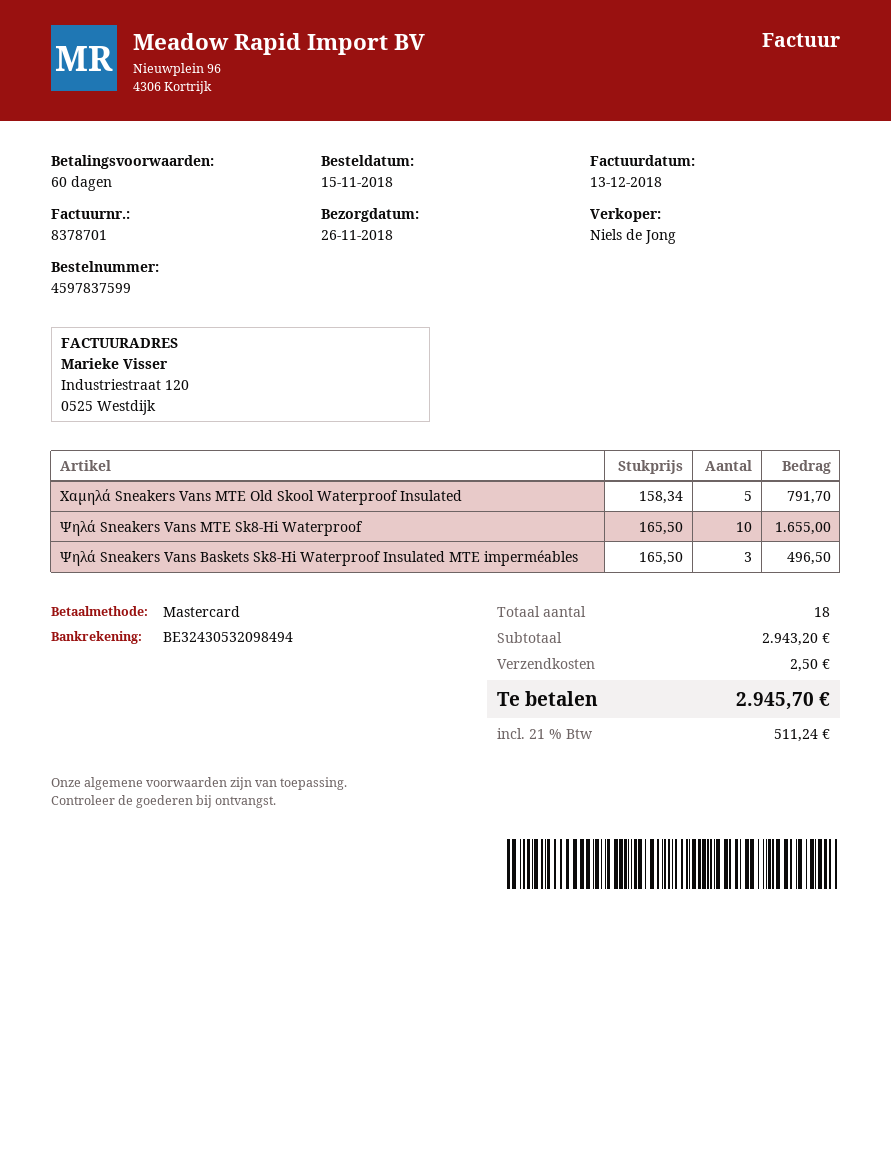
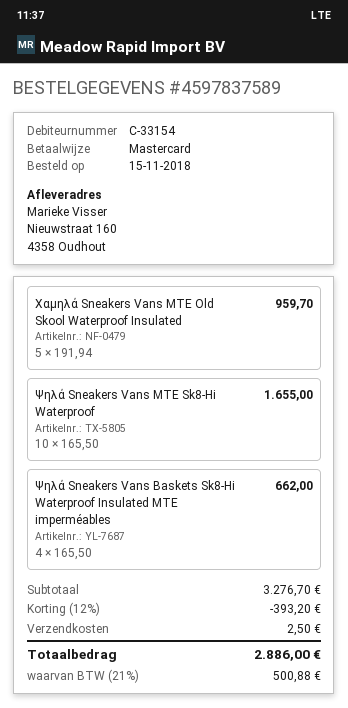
order number: 4597837599 -> 4597837589
Xαμηλά Sneakers Vans MTE Old Skool Waterproof Insulated: 5 x 158.34 = 791.70 -> 5 x 191.94 = 959.70
Ψηλά Sneakers Vans Baskets Sk8-Hi Waterproof Insulated MTE imperméables: 3 x 165.50 = 496.50 -> 4 x 165.50 = 662.00
subtotal: 2943.20 -> 3276.70
discount: none -> 12% = 393.20
tax: 21% = 511.24 -> 21% = 500.88
total: 2945.70 -> 2886.00

